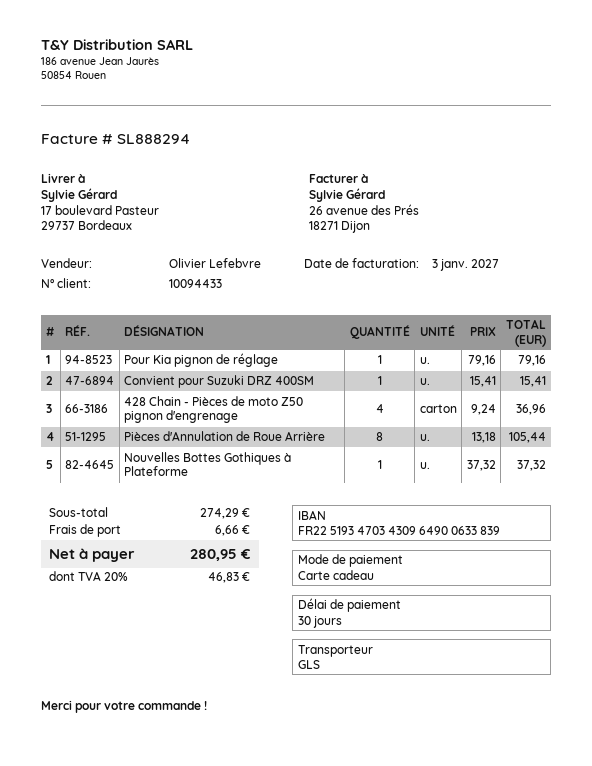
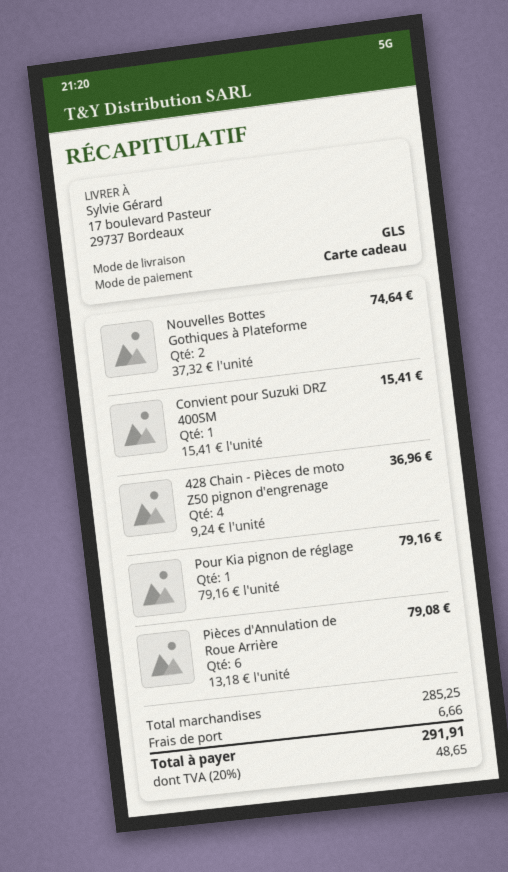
Pièces d'Annulation de Roue Arrière: 8 x 13.18 = 105.44 -> 6 x 13.18 = 79.08
Nouvelles Bottes Gothiques à Plateforme: 1 x 37.32 = 37.32 -> 2 x 37.32 = 74.64
subtotal: 274.29 -> 285.25
tax: 20% = 46.83 -> 20% = 48.65
total: 280.95 -> 291.91

